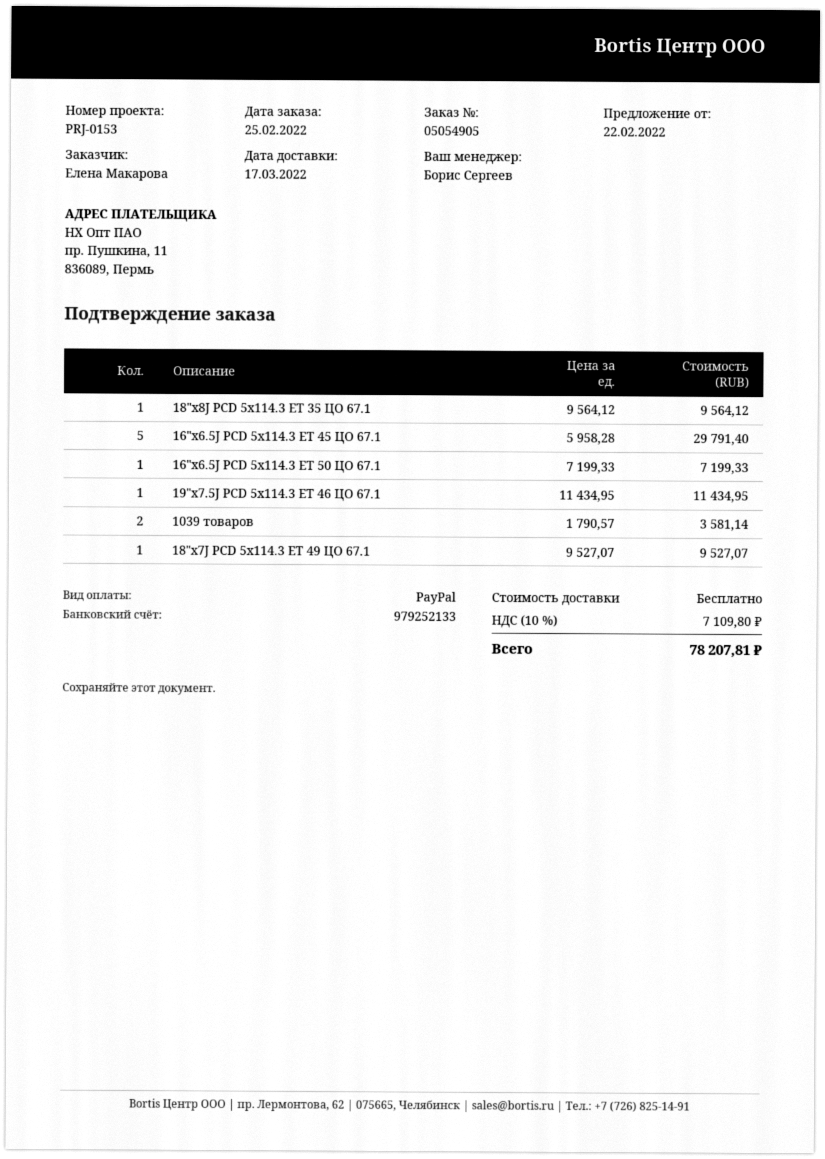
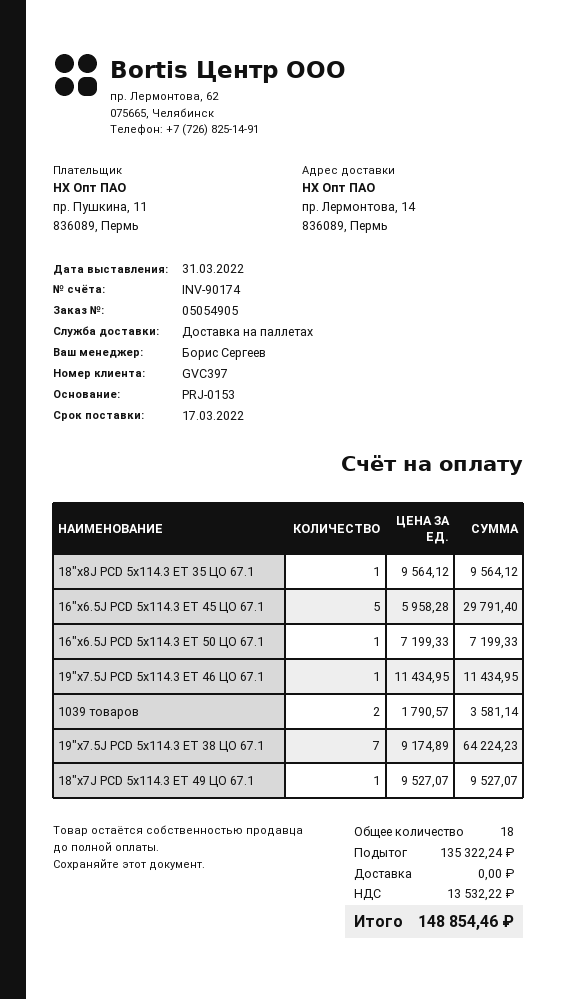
19"x7.5J PCD 5x114.3 ЕТ 38 ЦО 67.1: none -> 7 x 9174.89 = 64224.23
tax: 7109.80 -> 13532.22
total: 78207.81 -> 148854.46

